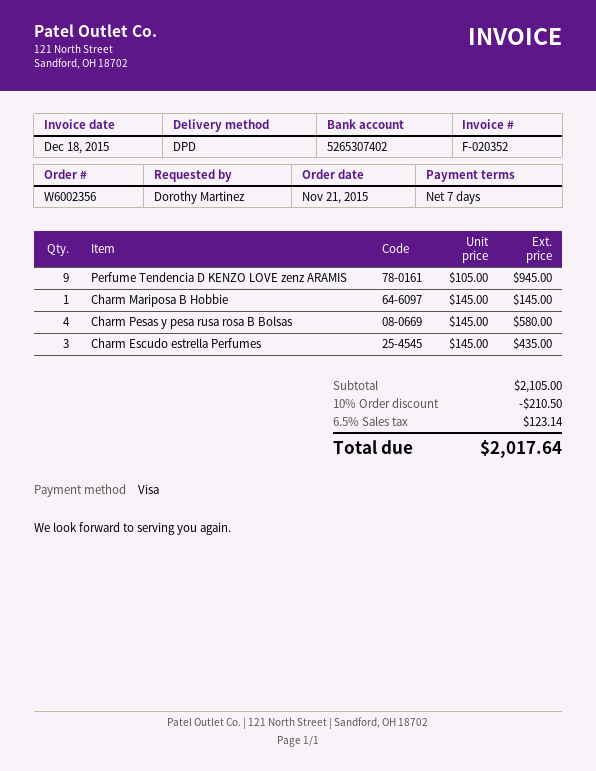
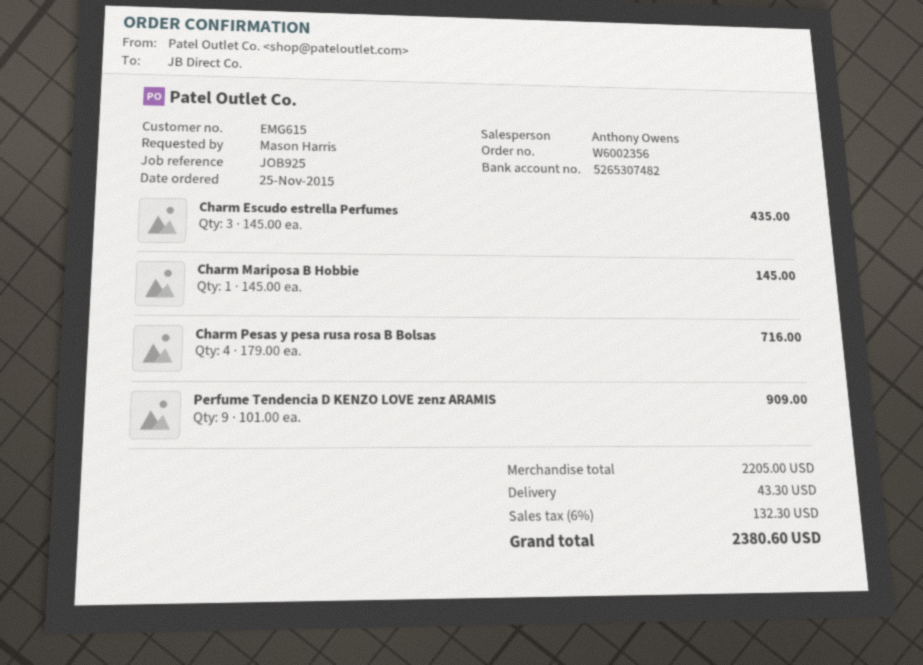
order date: 2015-11-21 -> 2015-11-25
ordered by: Dorothy Martinez -> Mason Harris
bank account: 5265307402 -> 5265307482
Perfume Tendencia D KENZO LOVE zenz ARAMIS: 9 x 105.00 = 945.00 -> 9 x 101.00 = 909.00
Charm Pesas y pesa rusa rosa B Bolsas: 4 x 145.00 = 580.00 -> 4 x 179.00 = 716.00
subtotal: 2105.00 -> 2205.00
discount: 10% = 210.50 -> none
shipping: none -> 43.30
tax: 6.5% = 123.14 -> 6% = 132.30
total: 2017.64 -> 2380.60

